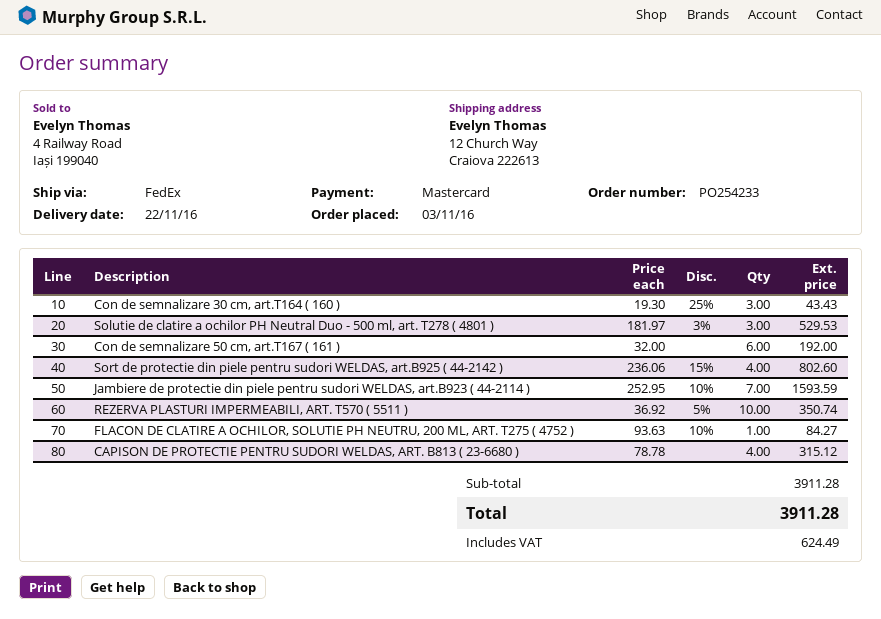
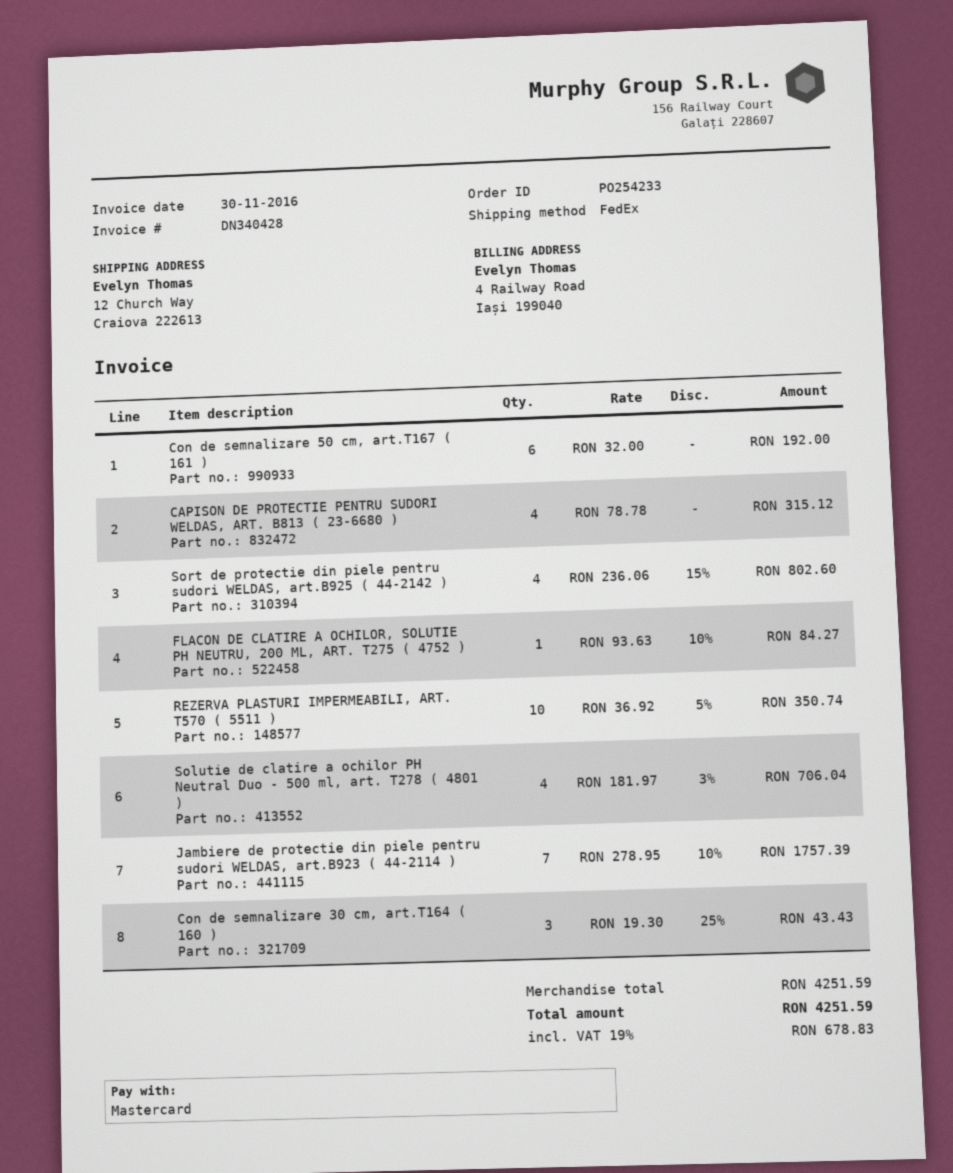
Solutie de clatire a ochilor PH Neutral Duo - 500 ml, art. T278 ( 4801 ): 3 x 181.97 - 3% = 529.53 -> 4 x 181.97 - 3% = 706.04
Jambiere de protectie din piele pentru sudori WELDAS, art.B923 ( 44-2114 ): 7 x 252.95 - 10% = 1593.59 -> 7 x 278.95 - 10% = 1757.39
subtotal: 3911.28 -> 4251.59
tax: 624.49 -> 678.83
total: 3911.28 -> 4251.59

